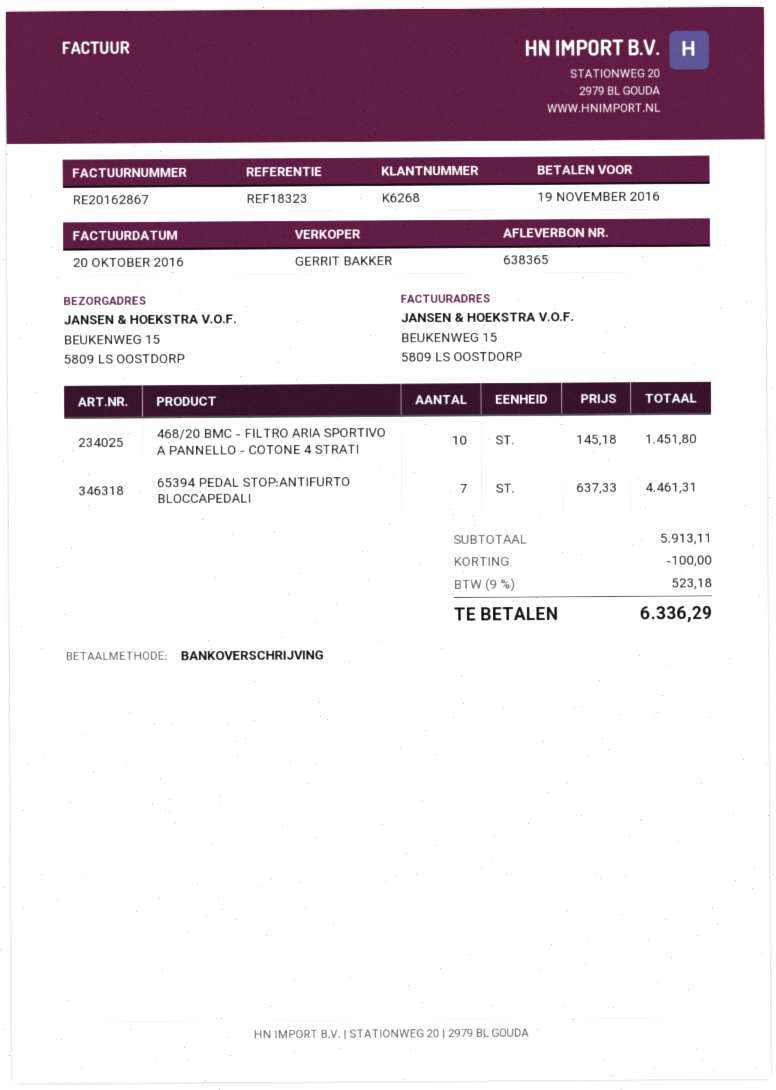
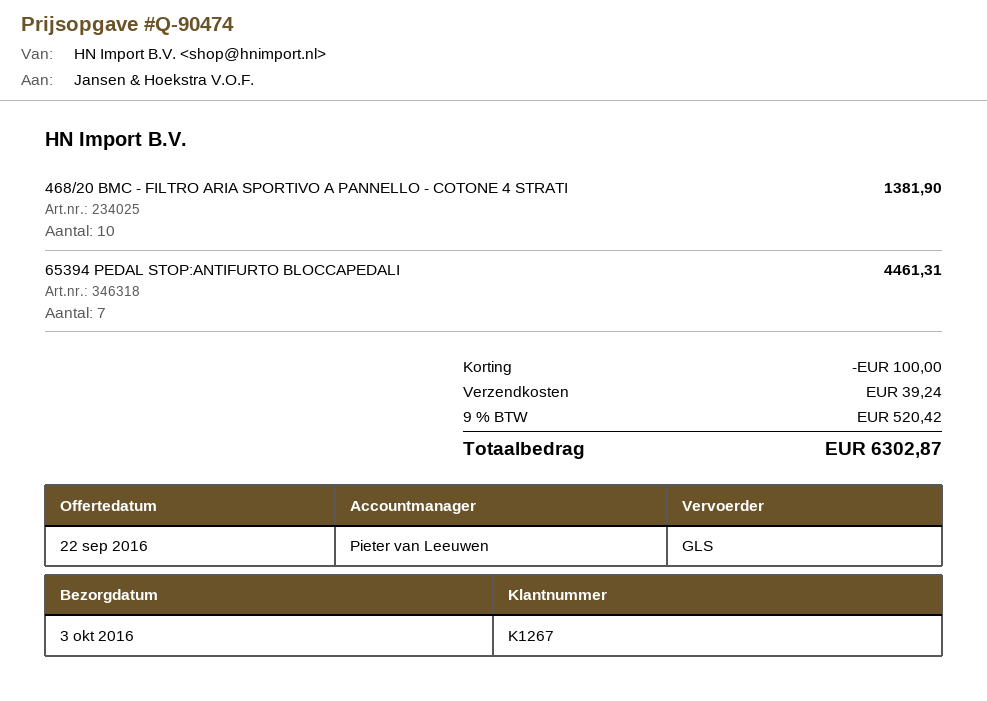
customer number: K6268 -> K1267
sales rep: GERRIT BAKKER -> Pieter van Leeuwen
468/20 BMC - FILTRO ARIA SPORTIVO A PANNELLO - COTONE 4 STRATI: 10 for 1451.80 -> 10 for 1381.90
shipping: none -> 39.24
tax: 9% = 523.18 -> 9% = 520.42
total: 6336.29 -> 6302.87

